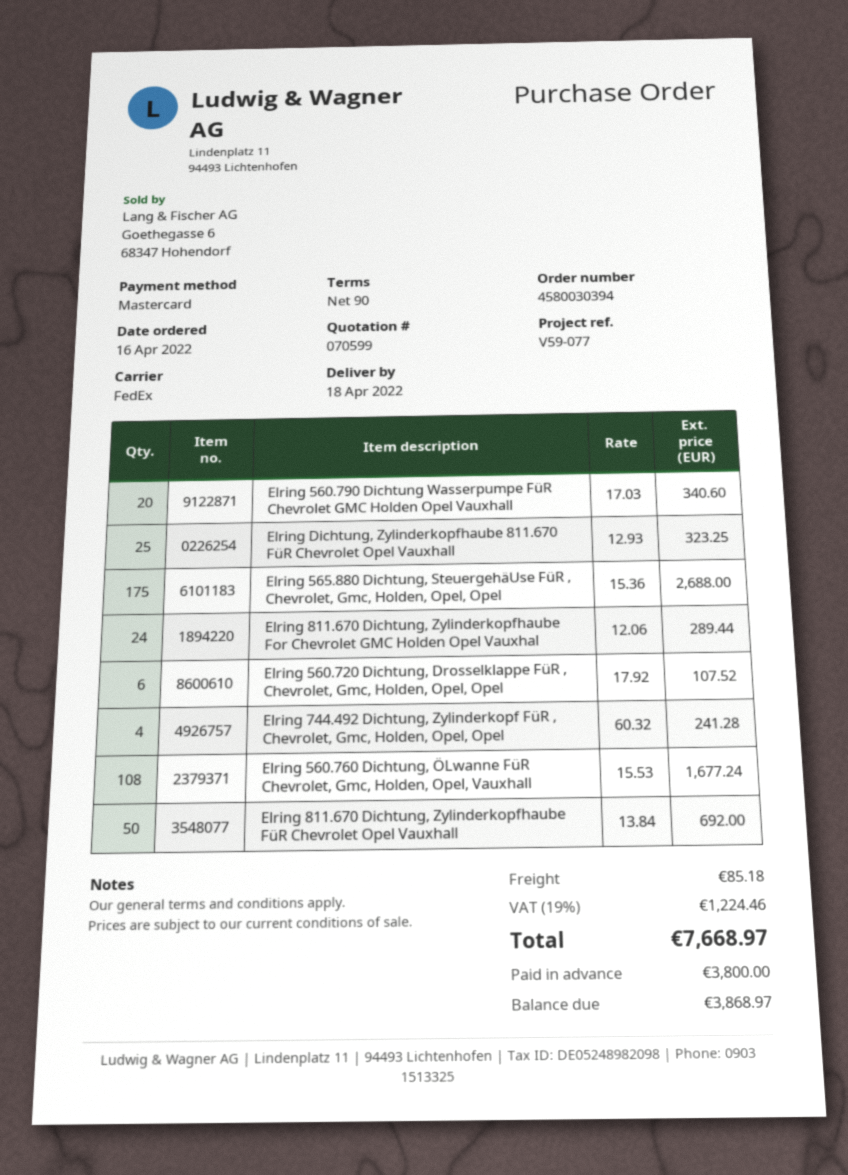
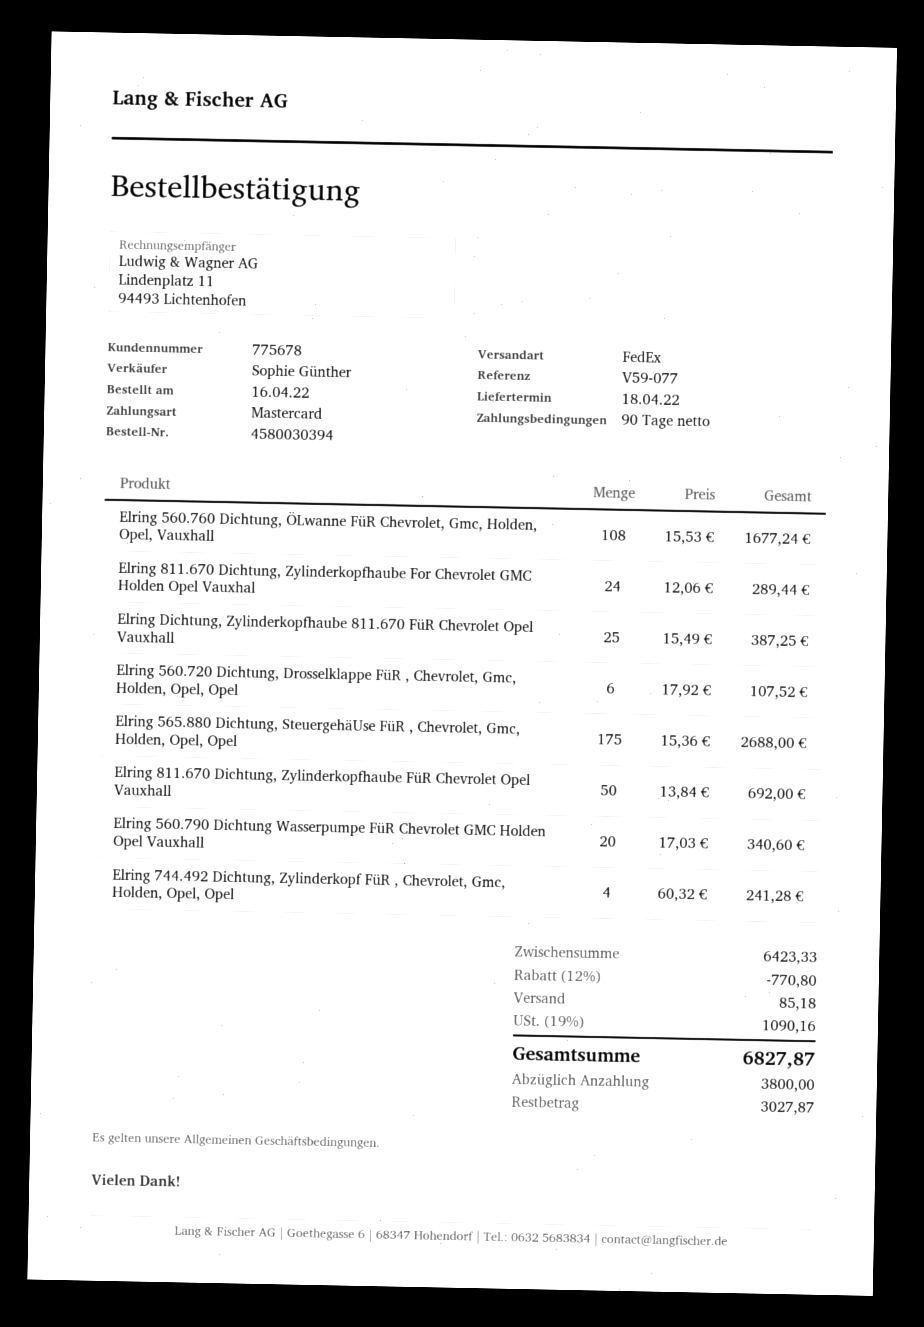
Elring Dichtung, Zylinderkopfhaube 811.670 FüR Chevrolet Opel Vauxhall: 25 x 12.93 = 323.25 -> 25 x 15.49 = 387.25
discount: none -> 12% = 770.80
tax: 19% = 1224.46 -> 19% = 1090.16
total: 7668.97 -> 6827.87
balance: 3868.97 -> 3027.87

